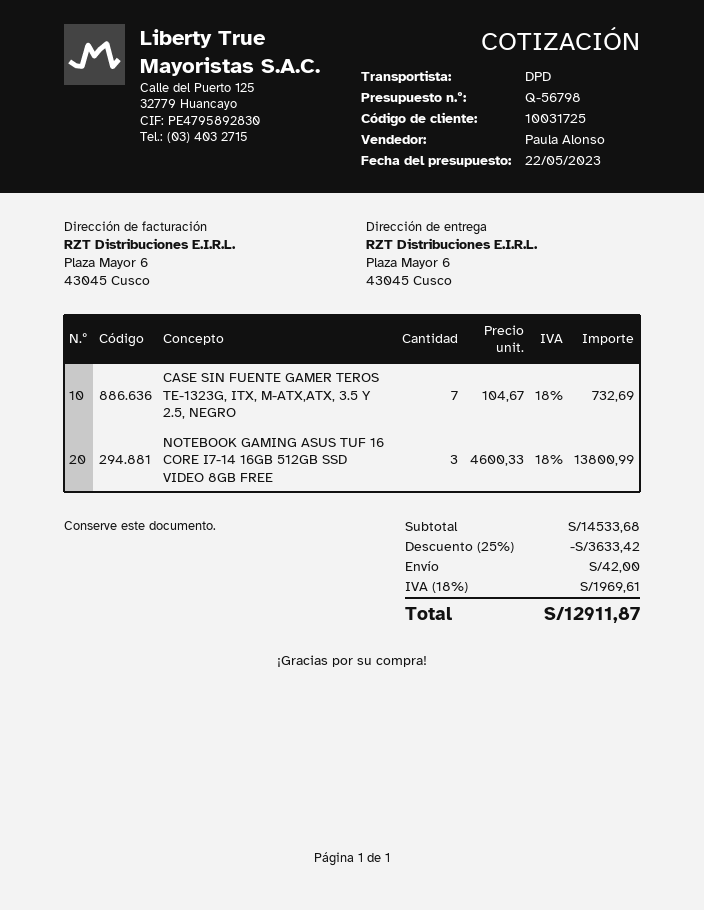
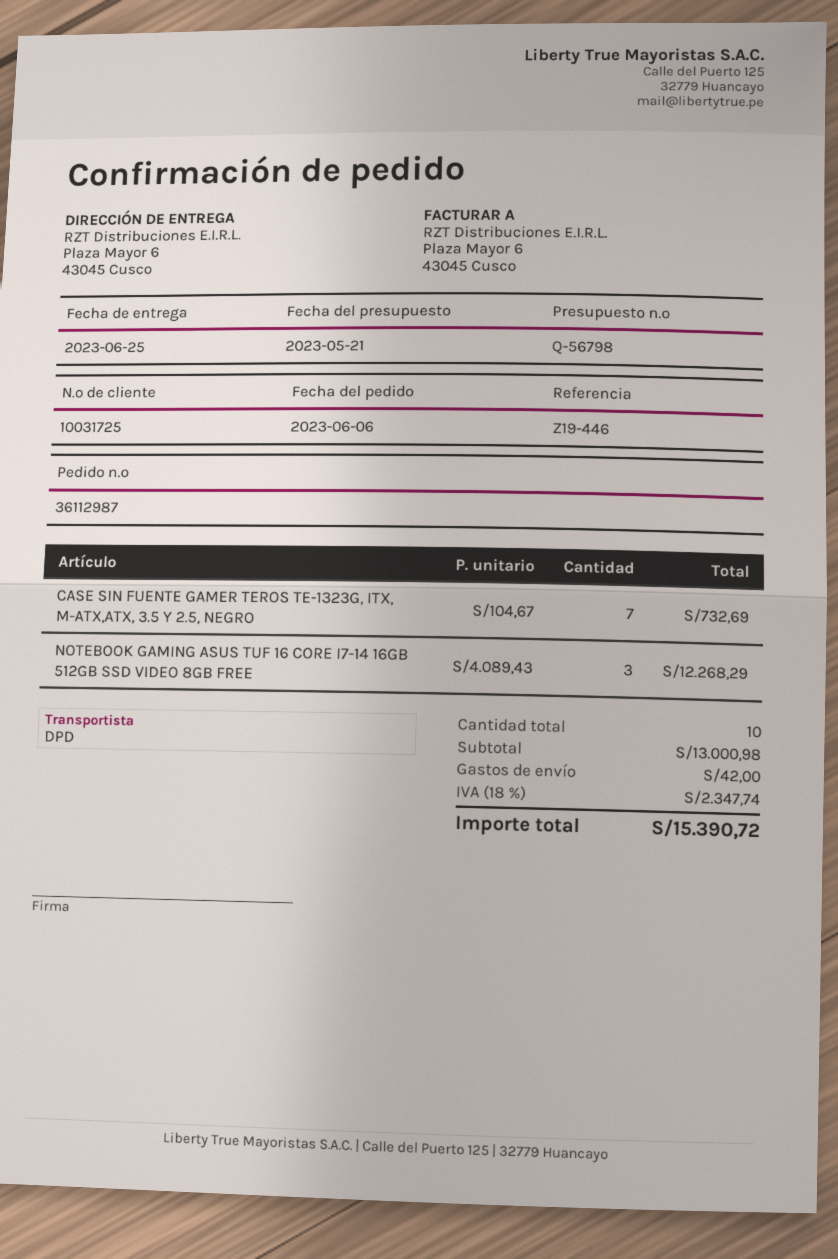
quote date: 2023-05-22 -> 2023-05-21
NOTEBOOK GAMING ASUS TUF 16 CORE I7-14 16GB 512GB SSD VIDEO 8GB FREE: 3 x 4600.33 = 13800.99 -> 3 x 4089.43 = 12268.29
subtotal: 14533.68 -> 13000.98
discount: 25% = 3633.42 -> none
tax: 18% = 1969.61 -> 18% = 2347.74
total: 12911.87 -> 15390.72

